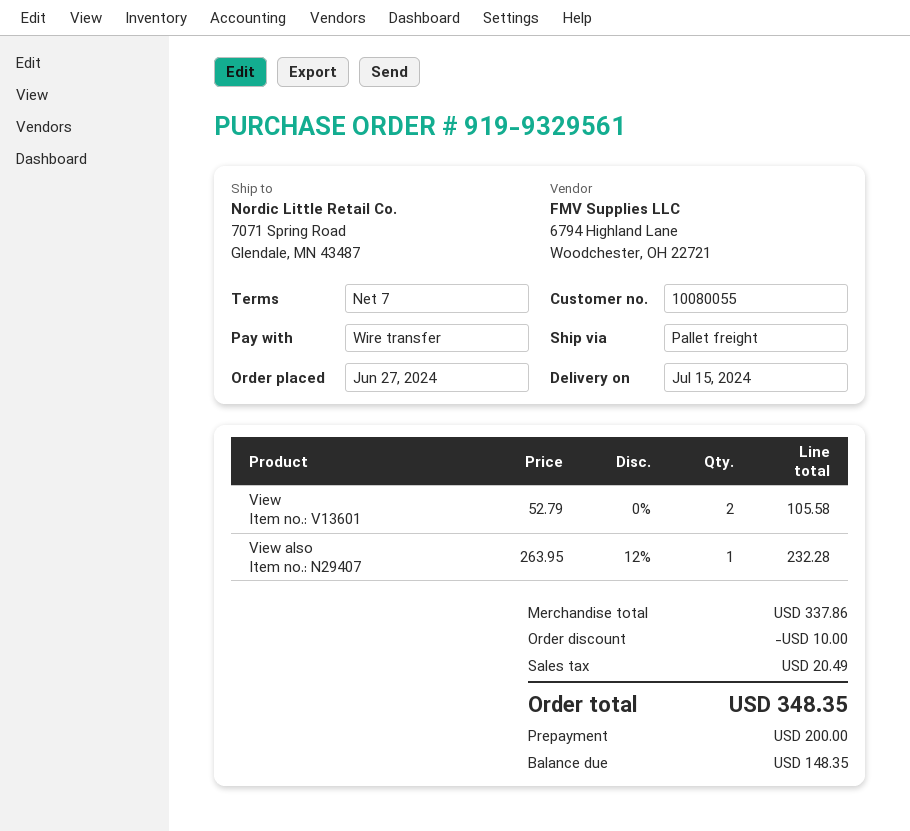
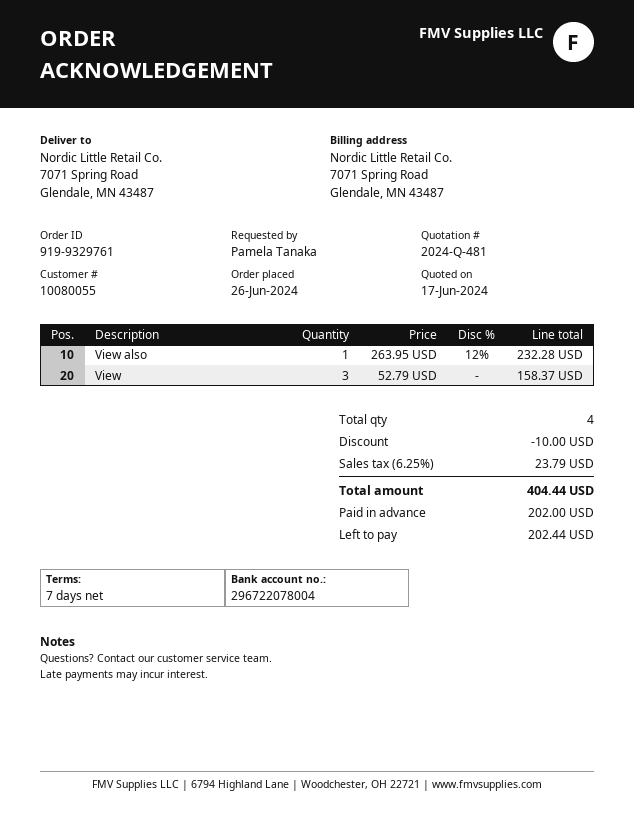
order number: 919-9329561 -> 919-9329761
order date: 2024-06-27 -> 2024-06-26
View: 2 x 52.79 = 105.58 -> 3 x 52.79 = 158.37
tax: 20.49 -> 23.79
total: 348.35 -> 404.44
deposit: 200.00 -> 202.00
balance: 148.35 -> 202.44

